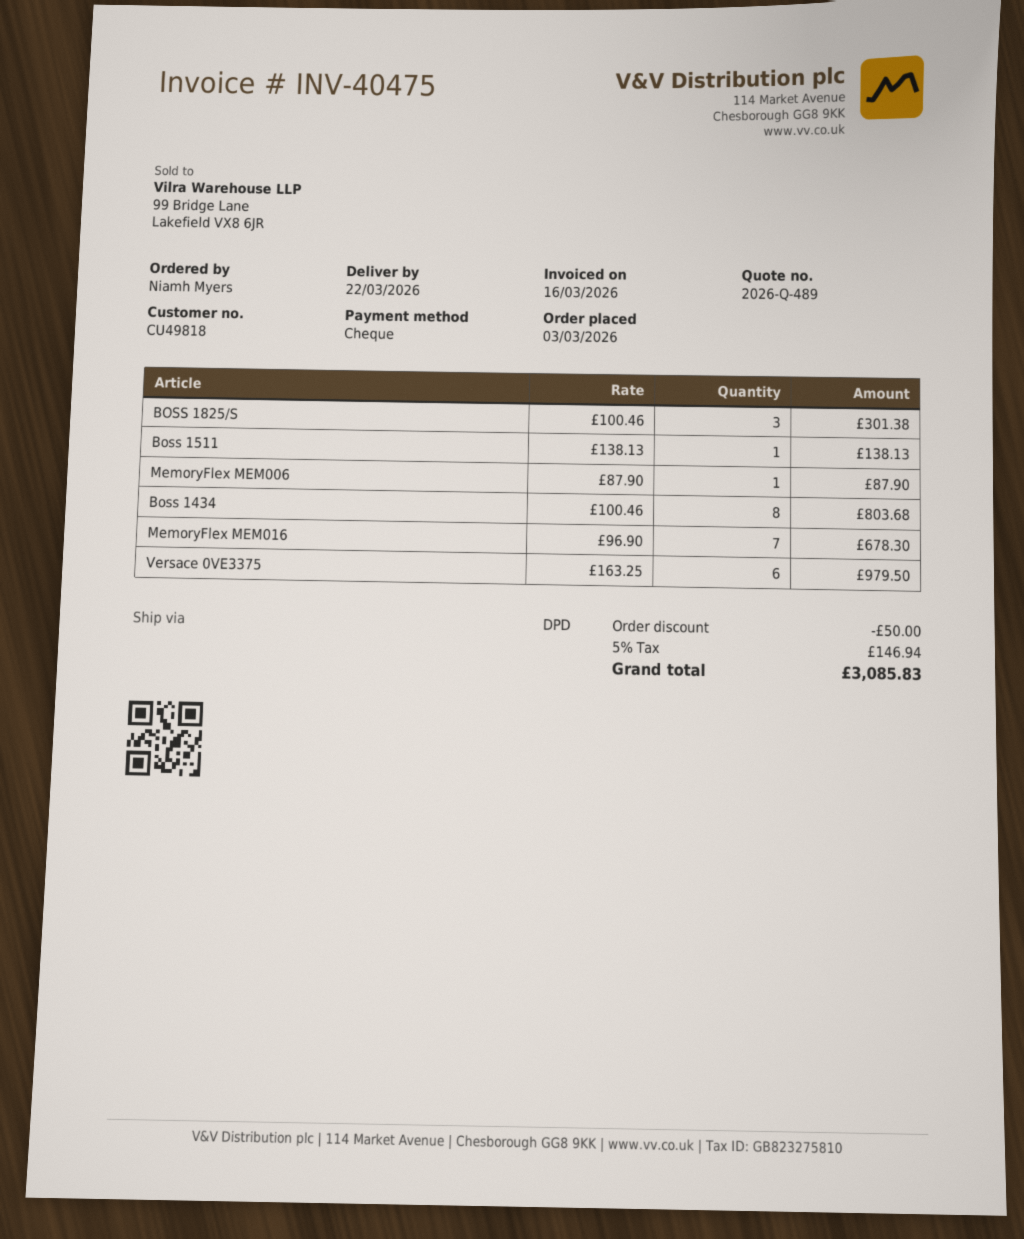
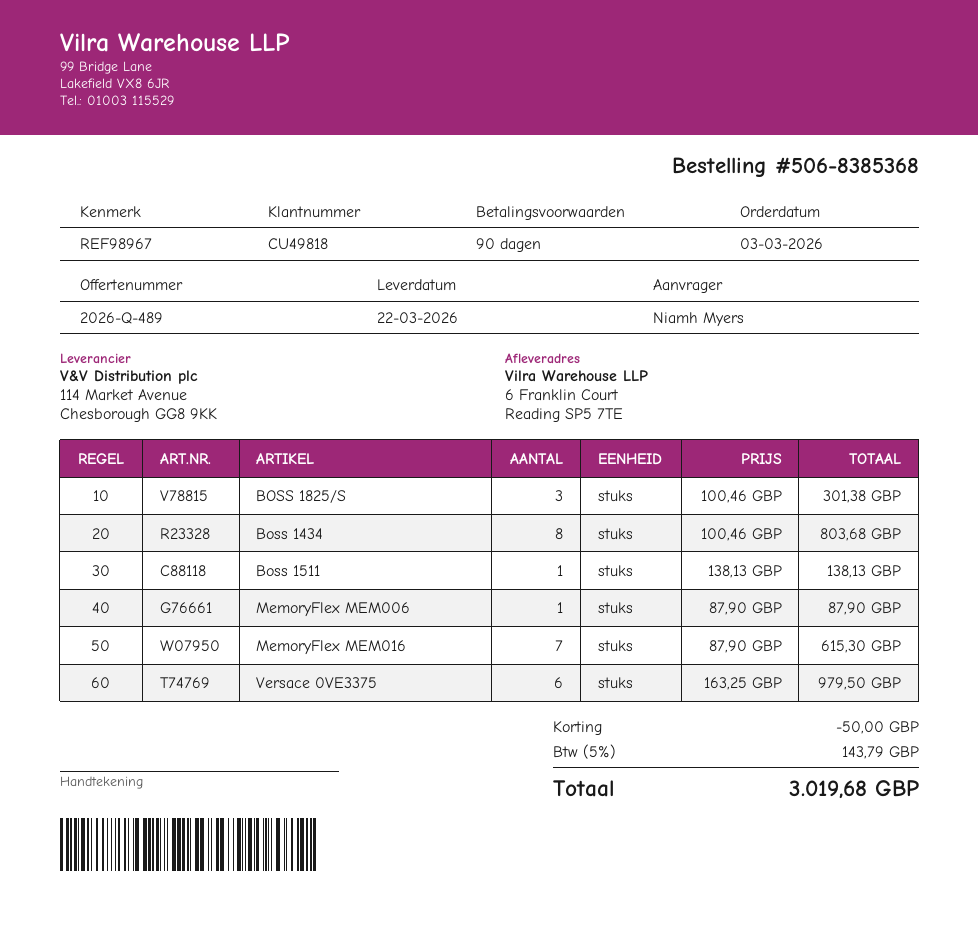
MemoryFlex MEM016: 7 x 96.90 = 678.30 -> 7 x 87.90 = 615.30
tax: 5% = 146.94 -> 5% = 143.79
total: 3085.83 -> 3019.68

